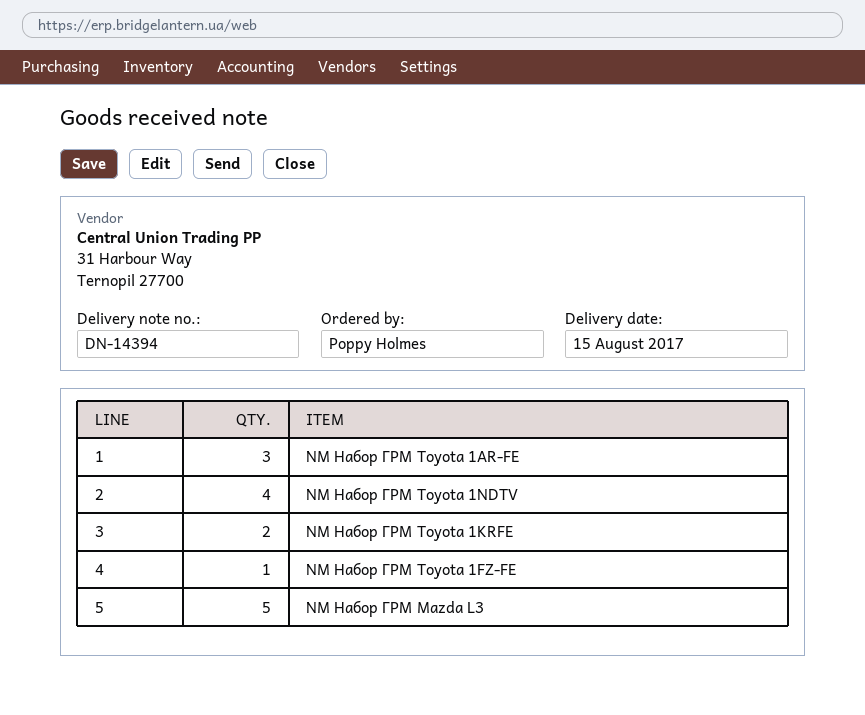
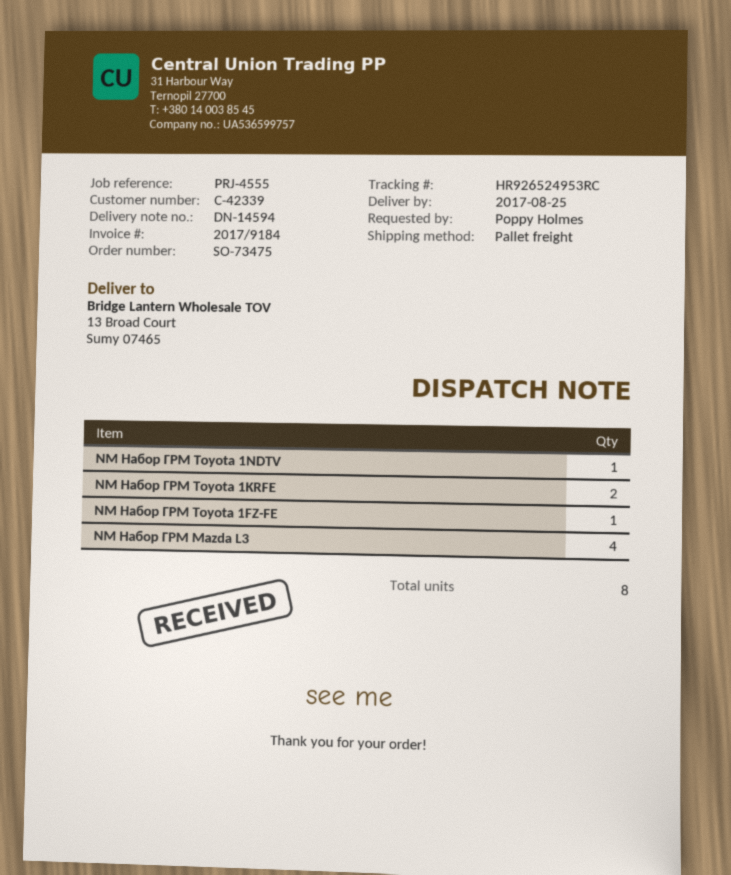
delivery note number: DN-14394 -> DN-14594
delivery date: 2017-08-15 -> 2017-08-25
NM Набор ГРМ Toyota 1AR-FE: 3 -> none
NM Набор ГРМ Toyota 1NDTV: 4 -> 1
NM Набор ГРМ Mazda L3: 5 -> 4

